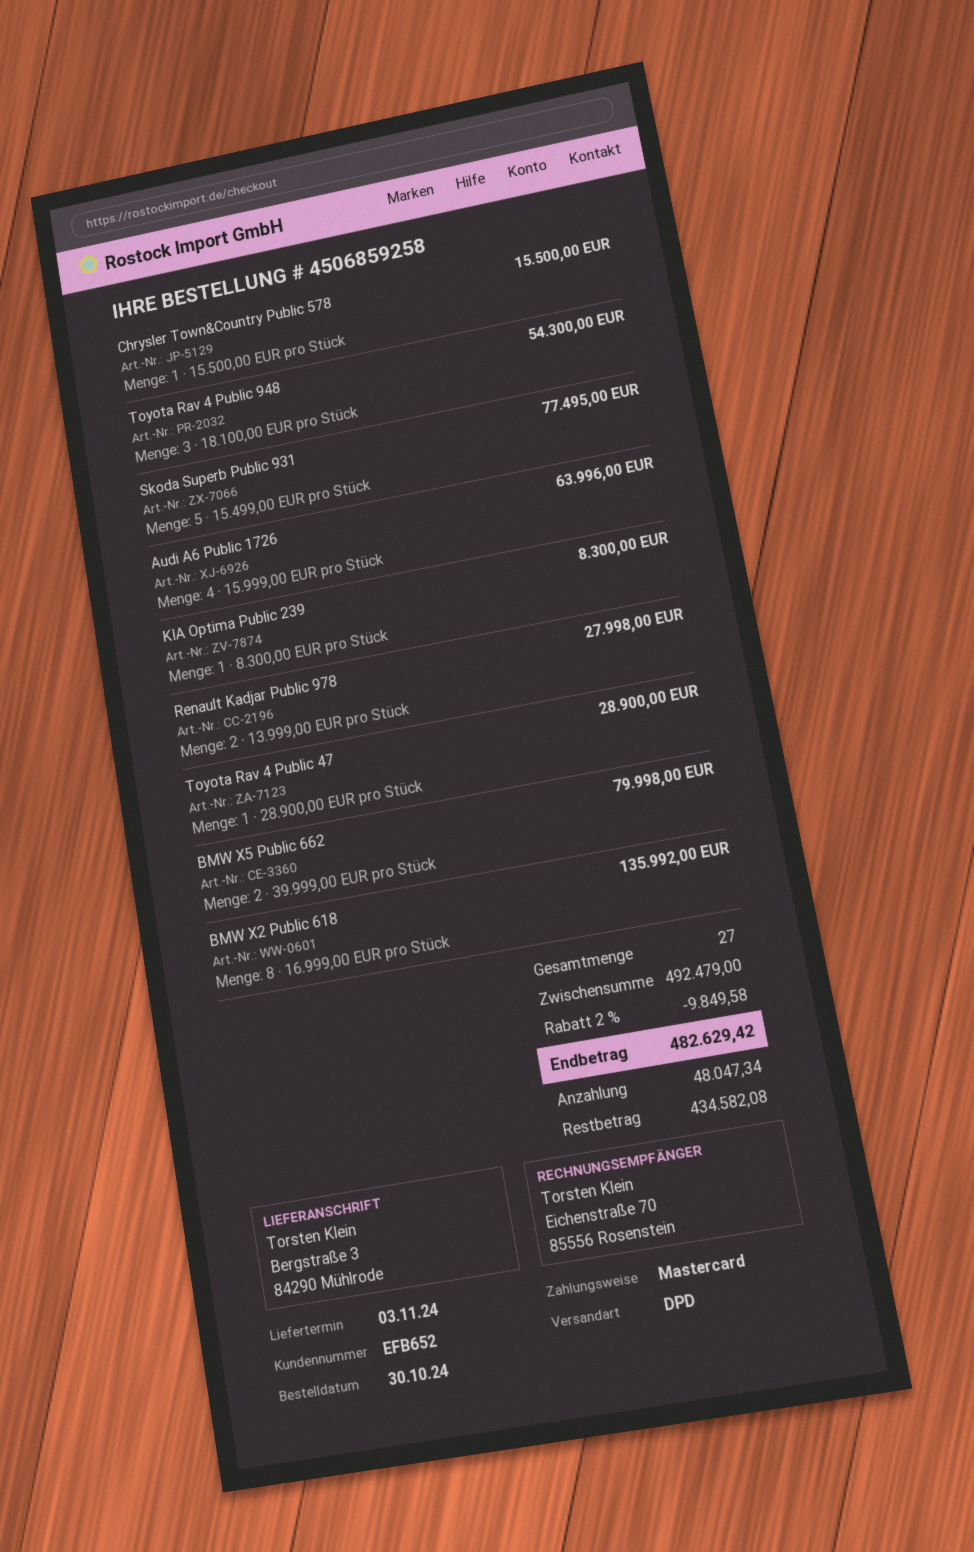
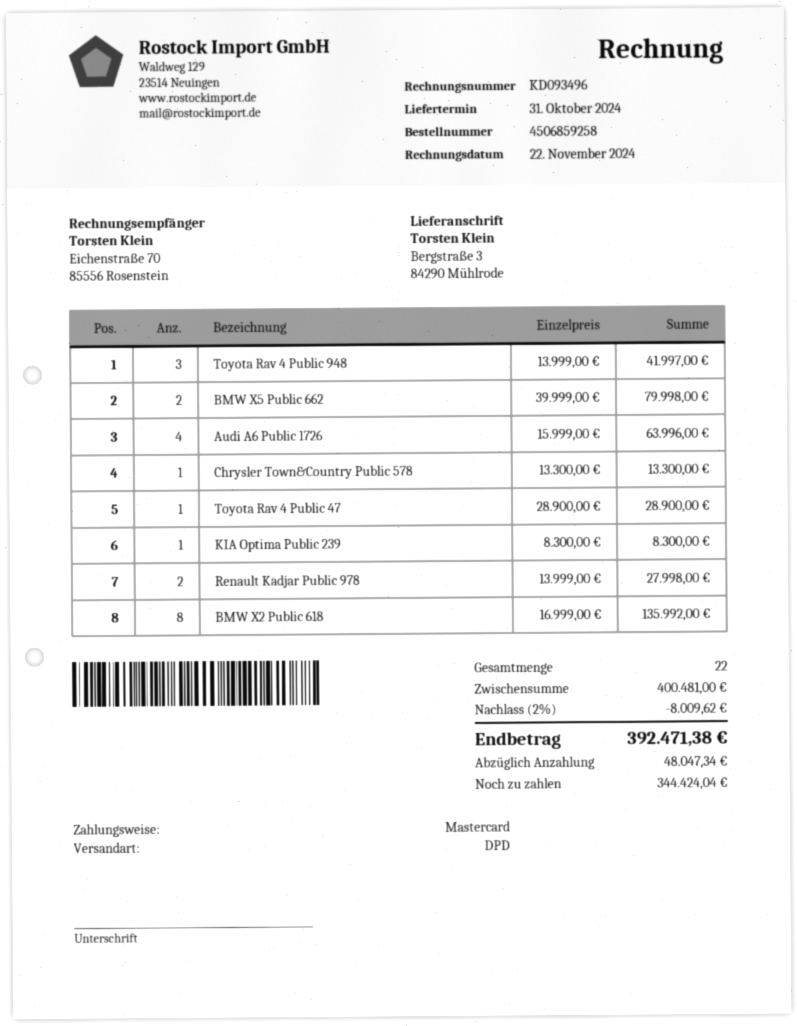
delivery date: 2024-11-03 -> 2024-10-31
Chrysler Town&Country Public 578: 1 x 15500.00 = 15500.00 -> 1 x 13300.00 = 13300.00
Toyota Rav 4 Public 948: 3 x 18100.00 = 54300.00 -> 3 x 13999.00 = 41997.00
Skoda Superb Public 931: 5 x 15499.00 = 77495.00 -> none
total quantity: 27 -> 22
subtotal: 492479.00 -> 400481.00
discount: 2% = 9849.58 -> 2% = 8009.62
total: 482629.42 -> 392471.38
balance: 434582.08 -> 344424.04

